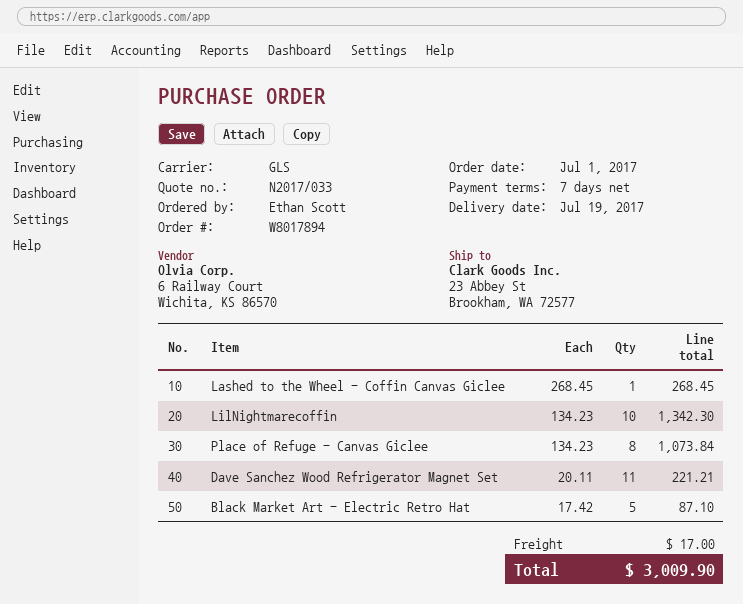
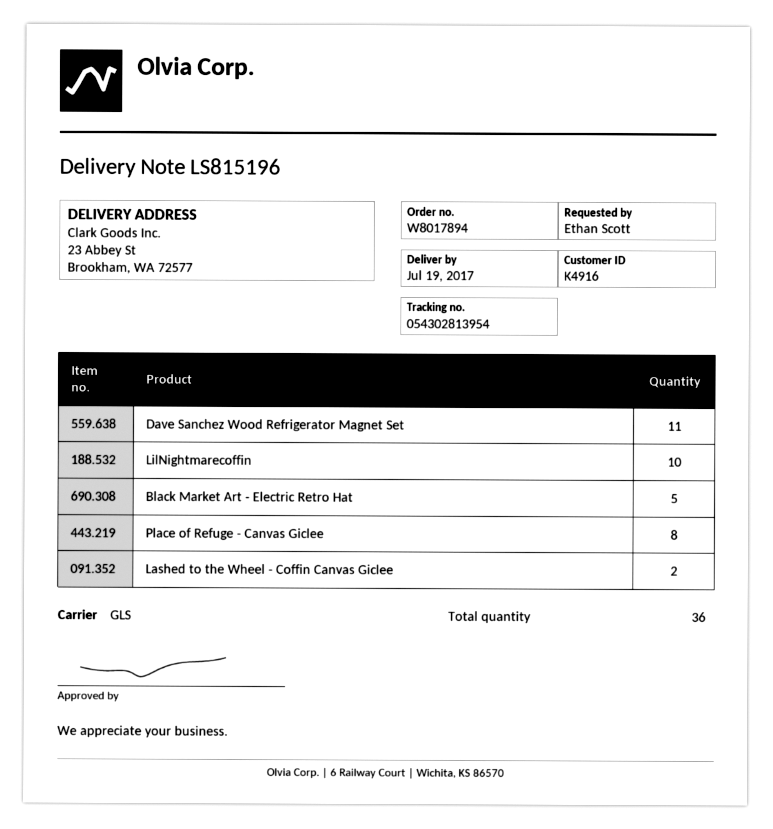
Lashed to the Wheel - Coffin Canvas Giclee: 1 -> 2

